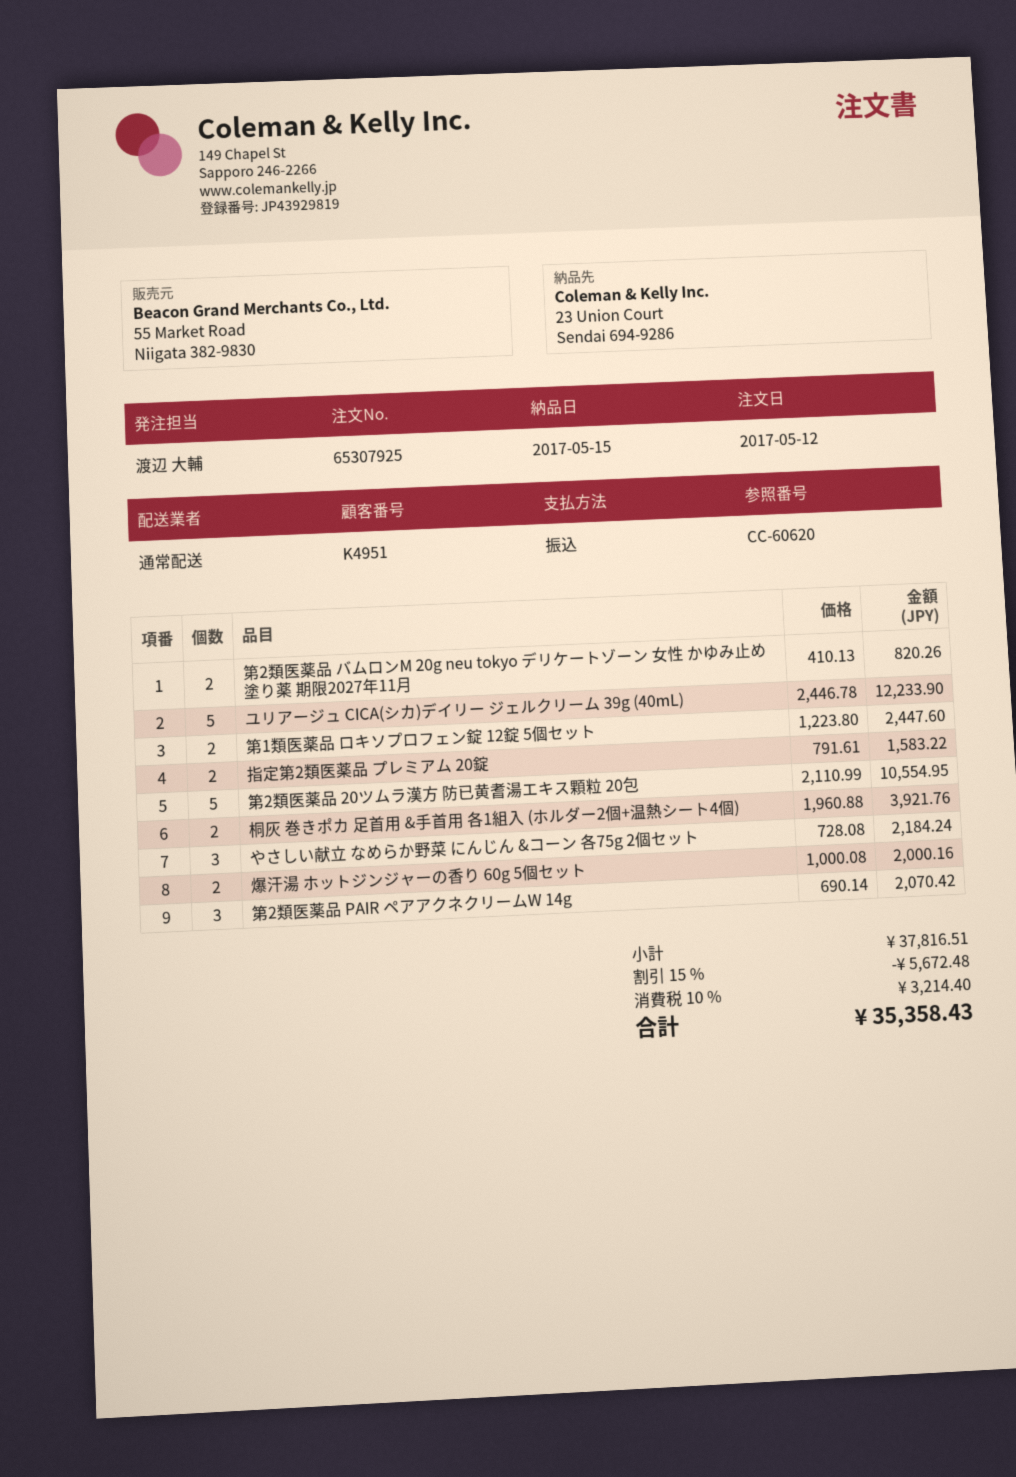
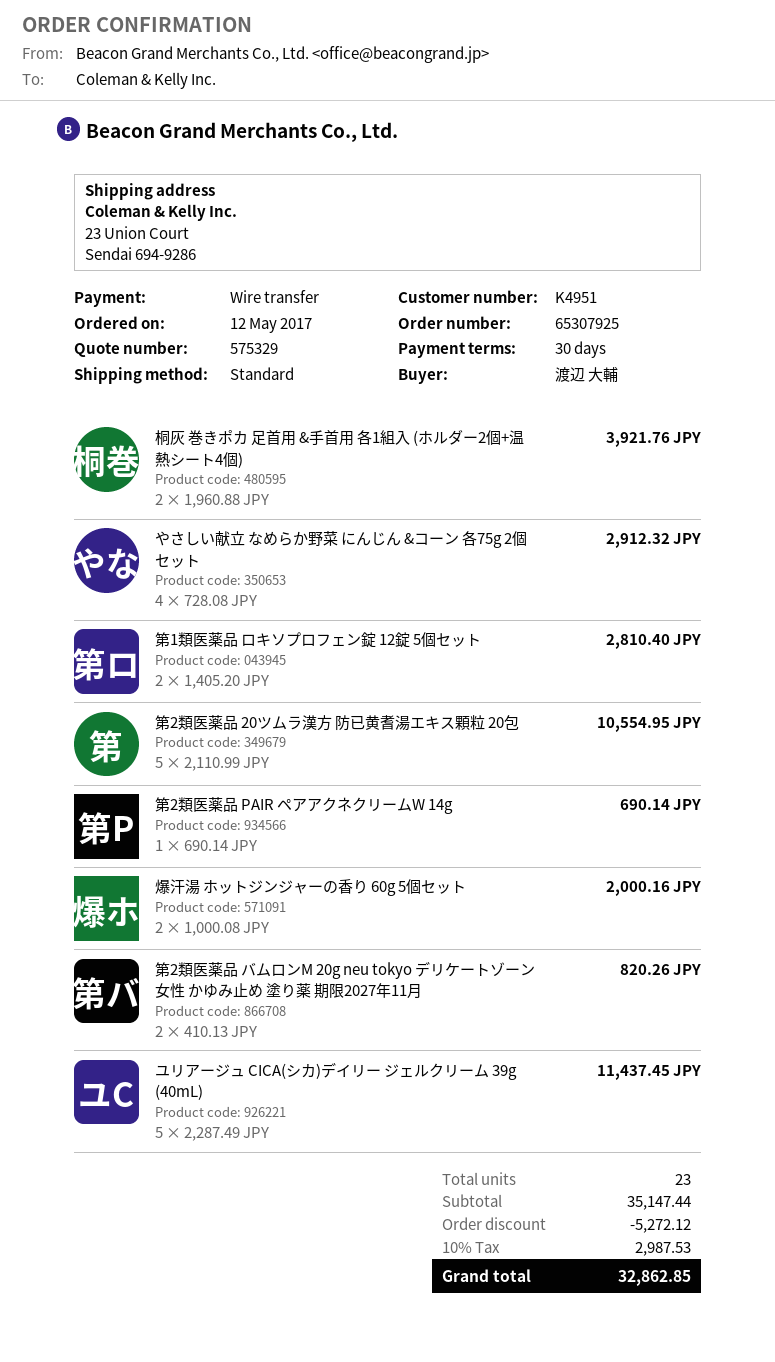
ユリアージュ CICA(シカ)デイリー ジェルクリーム 39g (40mL): 5 x 2446.78 = 12233.90 -> 5 x 2287.49 = 11437.45
第1類医薬品 ロキソプロフェン錠 12錠 5個セット: 2 x 1223.80 = 2447.60 -> 2 x 1405.20 = 2810.40
指定第2類医薬品 プレミアム 20錠: 2 x 791.61 = 1583.22 -> none
やさしい献立 なめらか野菜 にんじん &コーン 各75g 2個セット: 3 x 728.08 = 2184.24 -> 4 x 728.08 = 2912.32
第2類医薬品 PAIR ペアアクネクリームW 14g: 3 x 690.14 = 2070.42 -> 1 x 690.14 = 690.14
subtotal: 37816.51 -> 35147.44
discount: 5672.48 -> 5272.12
tax: 10% = 3214.40 -> 10% = 2987.53
total: 35358.43 -> 32862.85

